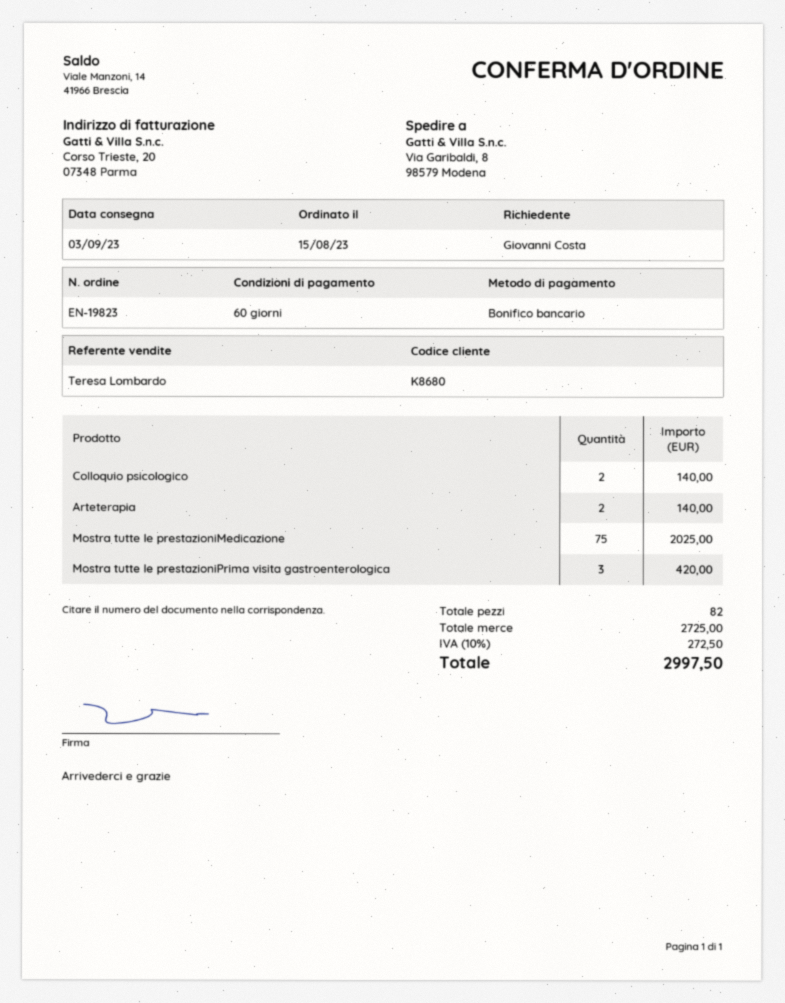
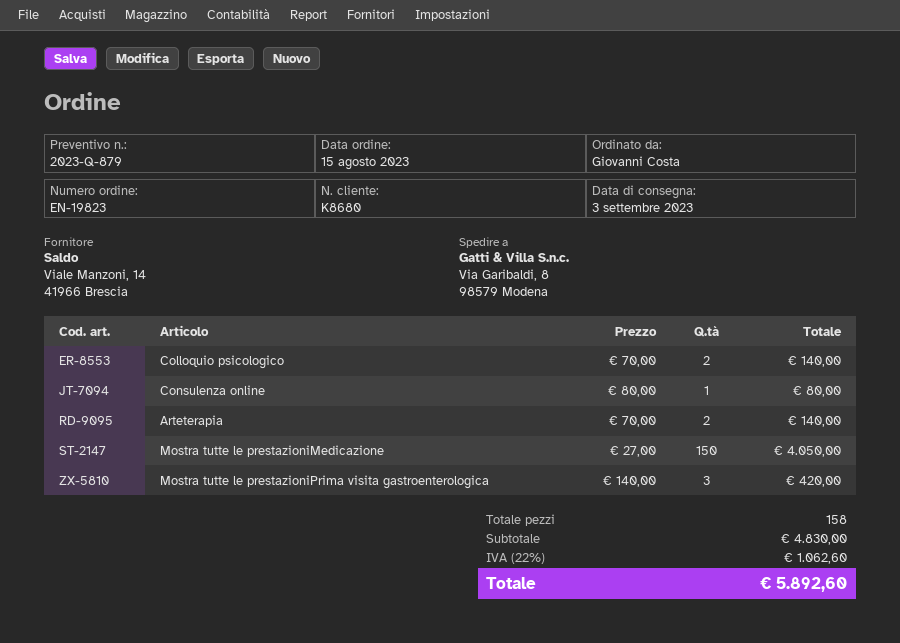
Mostra tutte le prestazioniMedicazione: 75 for 2025.00 -> 150 for 4050.00
Consulenza online: none -> 1 for 80.00
total quantity: 82 -> 158
subtotal: 2725.00 -> 4830.00
tax: 10% = 272.50 -> 22% = 1062.60
total: 2997.50 -> 5892.60

